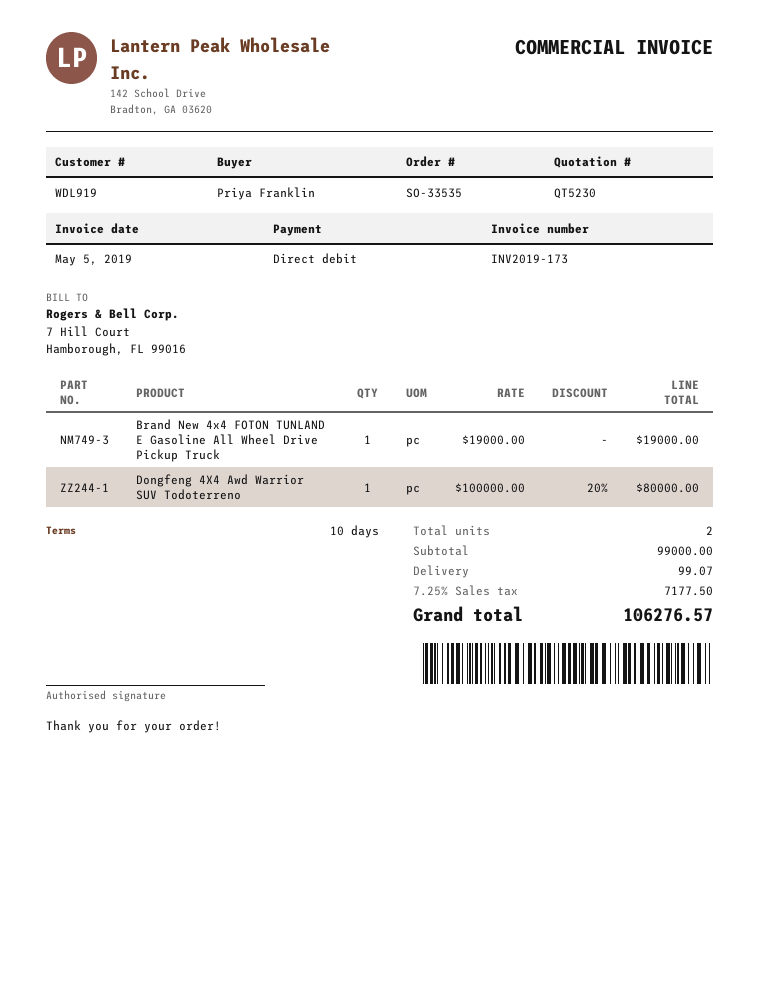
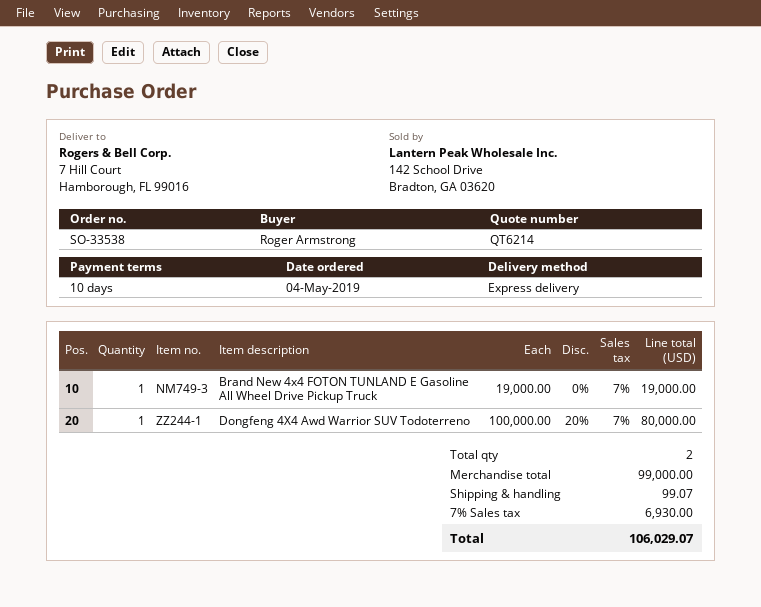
quote number: QT5230 -> QT6214
order number: SO-33535 -> SO-33538
ordered by: Priya Franklin -> Roger Armstrong
tax: 7.25% = 7177.50 -> 7% = 6930.00
total: 106276.57 -> 106029.07

